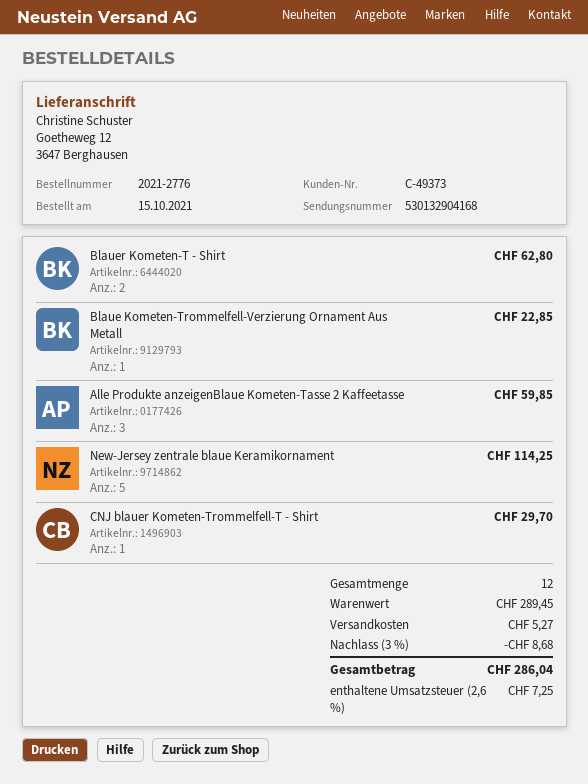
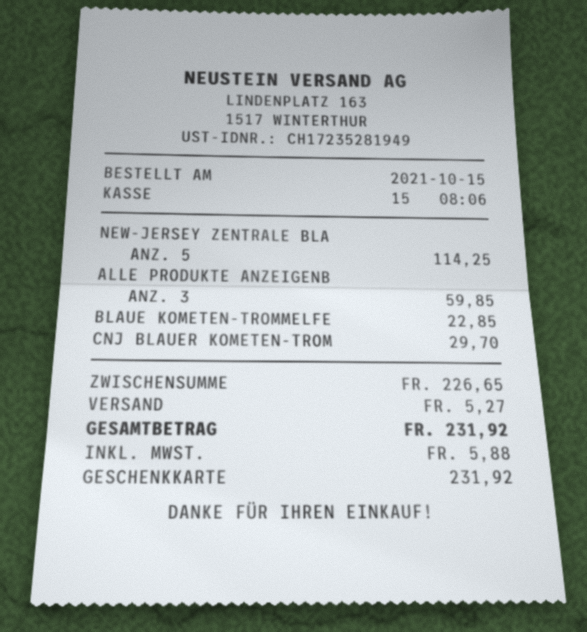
Blauer Kometen-T - Shirt: 2 for 62.80 -> none
subtotal: 289.45 -> 226.65
discount: 3% = 8.68 -> none
tax: 7.25 -> 5.88
total: 286.04 -> 231.92

